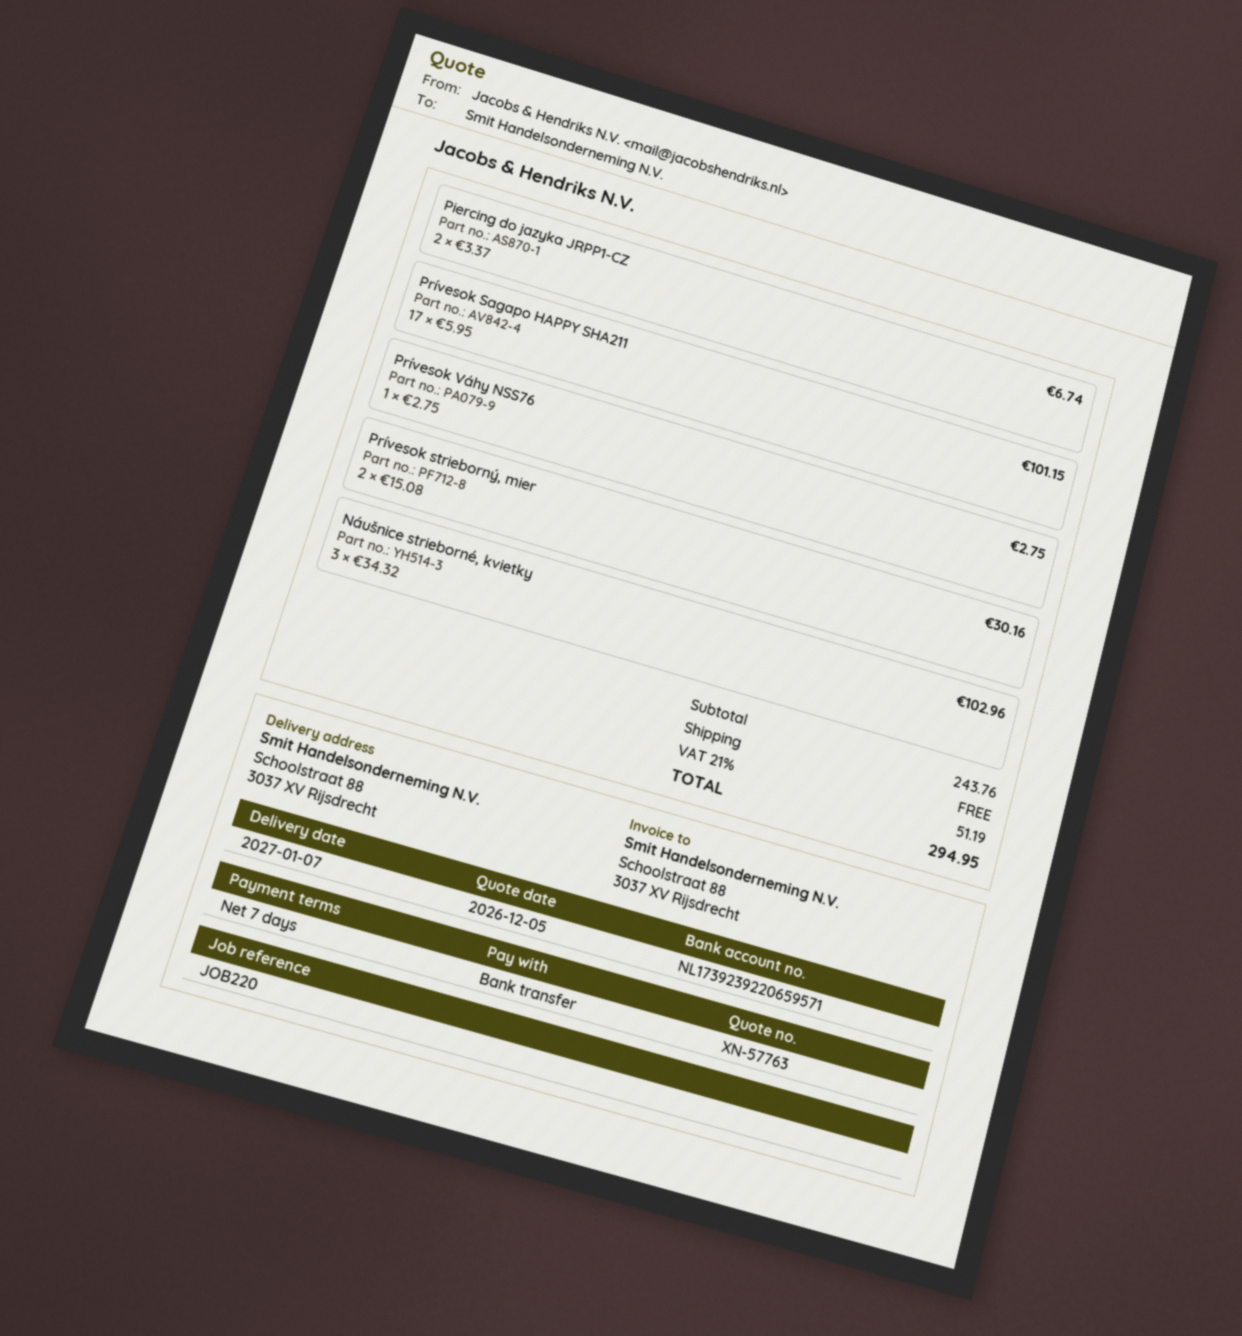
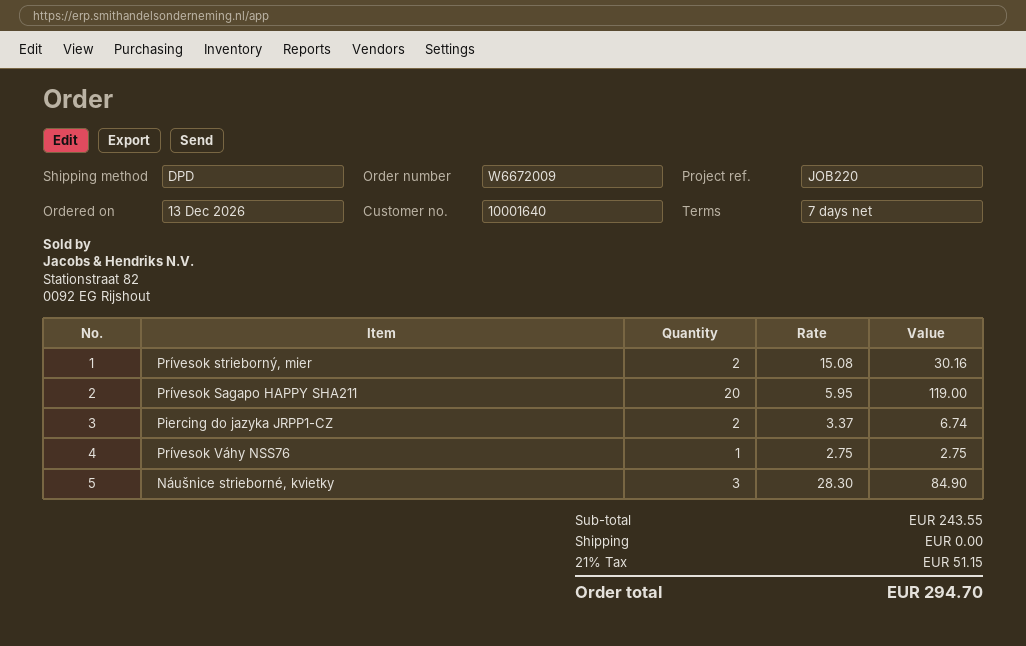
Prívesok Sagapo HAPPY SHA211: 17 x 5.95 = 101.15 -> 20 x 5.95 = 119.00
Náušnice strieborné, kvietky: 3 x 34.32 = 102.96 -> 3 x 28.30 = 84.90
subtotal: 243.76 -> 243.55
tax: 21% = 51.19 -> 21% = 51.15
total: 294.95 -> 294.70

